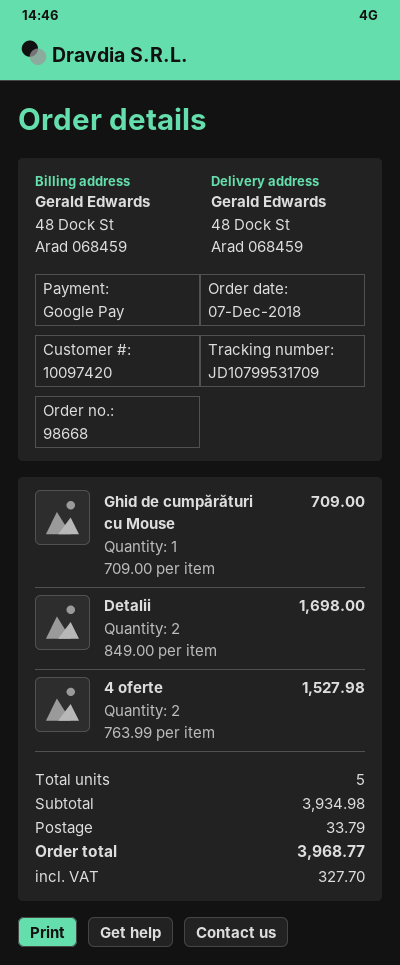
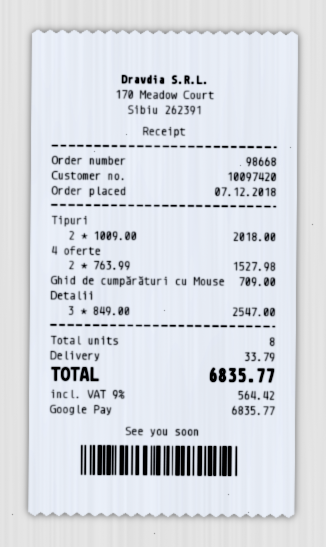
Detalii: 2 x 849.00 = 1698.00 -> 3 x 849.00 = 2547.00
Tipuri: none -> 2 x 1009.00 = 2018.00
total quantity: 5 -> 8
tax: 327.70 -> 564.42
total: 3968.77 -> 6835.77

